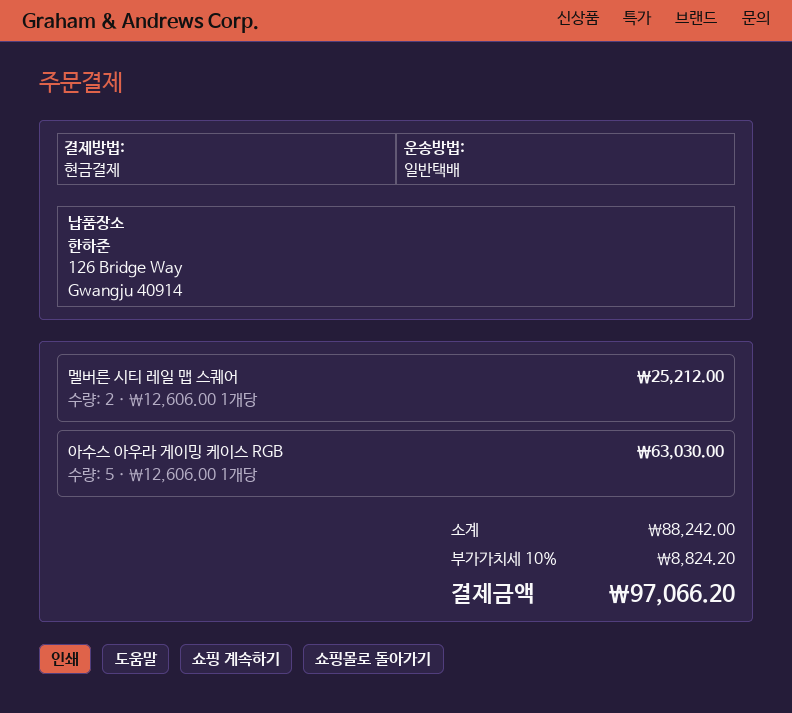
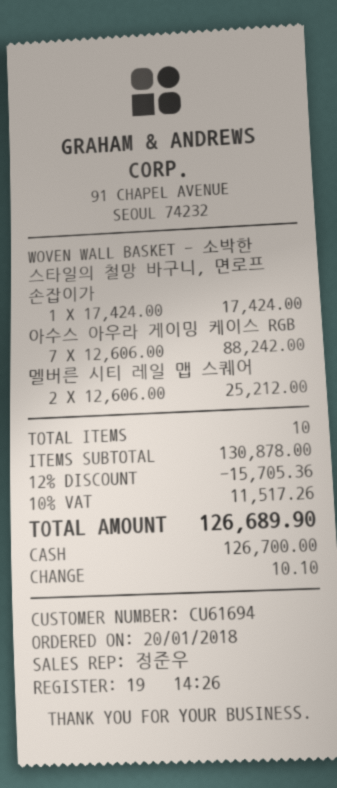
아수스 아우라 게이밍 케이스 RGB: 5 x 12606.00 = 63030.00 -> 7 x 12606.00 = 88242.00
WOVEN WALL BASKET - 소박한 스타일의 철망 바구니, 면로프 손잡이가: none -> 1 x 17424.00 = 17424.00
subtotal: 88242.00 -> 130878.00
discount: none -> 12% = 15705.36
tax: 10% = 8824.20 -> 10% = 11517.26
total: 97066.20 -> 126689.90

